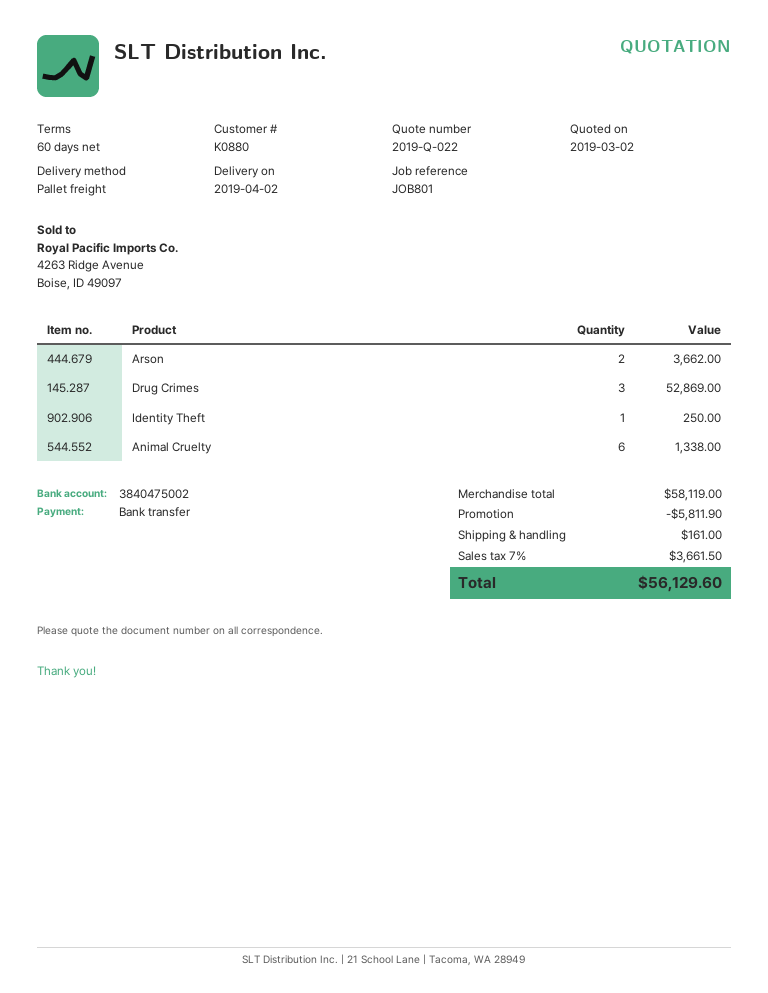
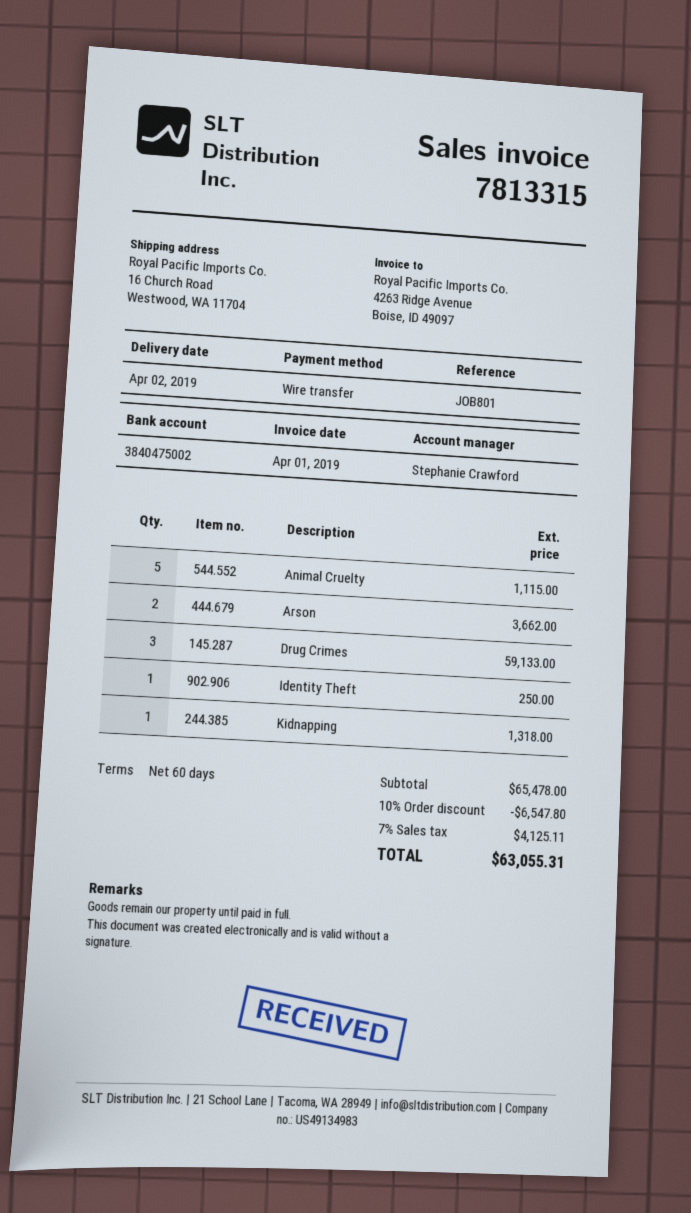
Drug Crimes: 3 for 52869.00 -> 3 for 59133.00
Animal Cruelty: 6 for 1338.00 -> 5 for 1115.00
Kidnapping: none -> 1 for 1318.00
subtotal: 58119.00 -> 65478.00
discount: 5811.90 -> 6547.80
shipping: 161.00 -> none
tax: 7% = 3661.50 -> 7% = 4125.11
total: 56129.60 -> 63055.31

